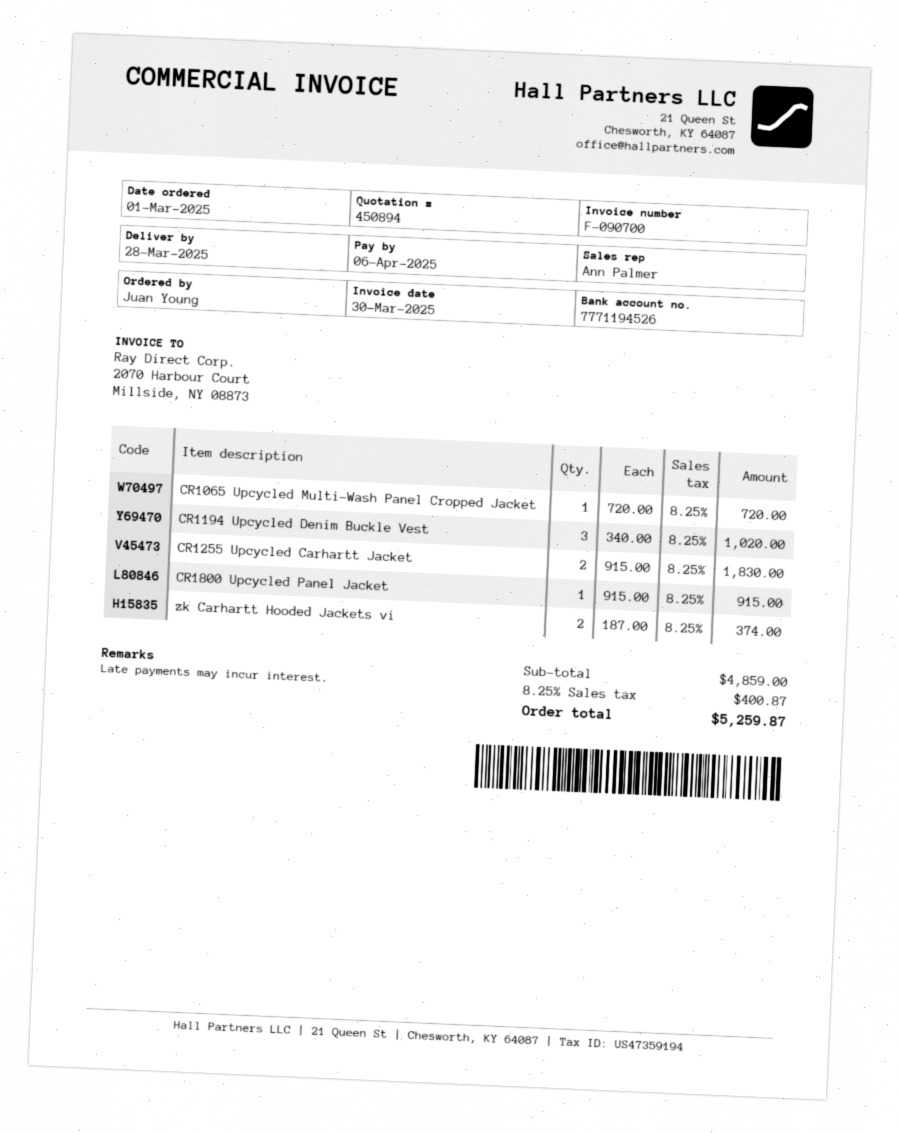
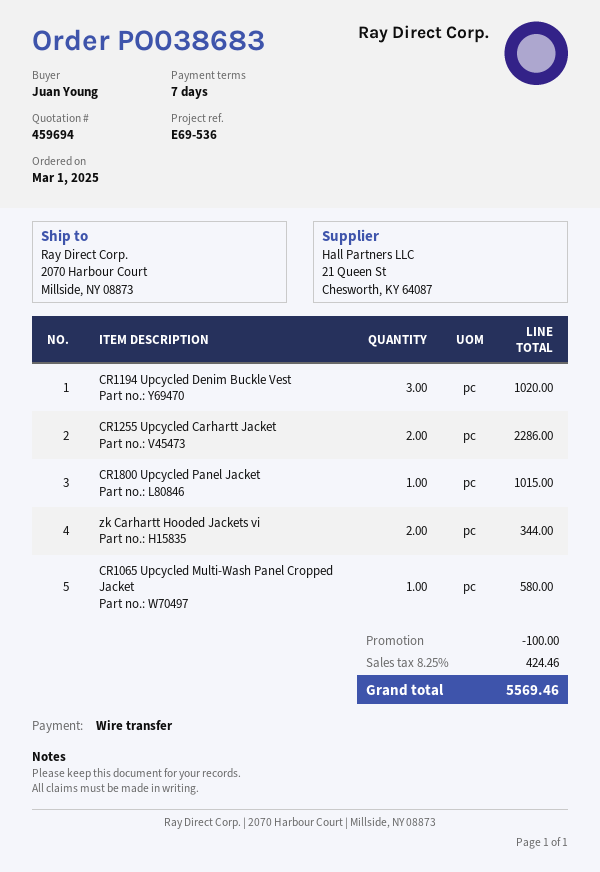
quote number: 450894 -> 459694
CR1065 Upcycled Multi-Wash Panel Cropped Jacket: 1 for 720.00 -> 1 for 580.00
CR1255 Upcycled Carhartt Jacket: 2 for 1830.00 -> 2 for 2286.00
CR1800 Upcycled Panel Jacket: 1 for 915.00 -> 1 for 1015.00
zk Carhartt Hooded Jackets vi: 2 for 374.00 -> 2 for 344.00
discount: none -> 100.00
tax: 8.25% = 400.87 -> 8.25% = 424.46
total: 5259.87 -> 5569.46

